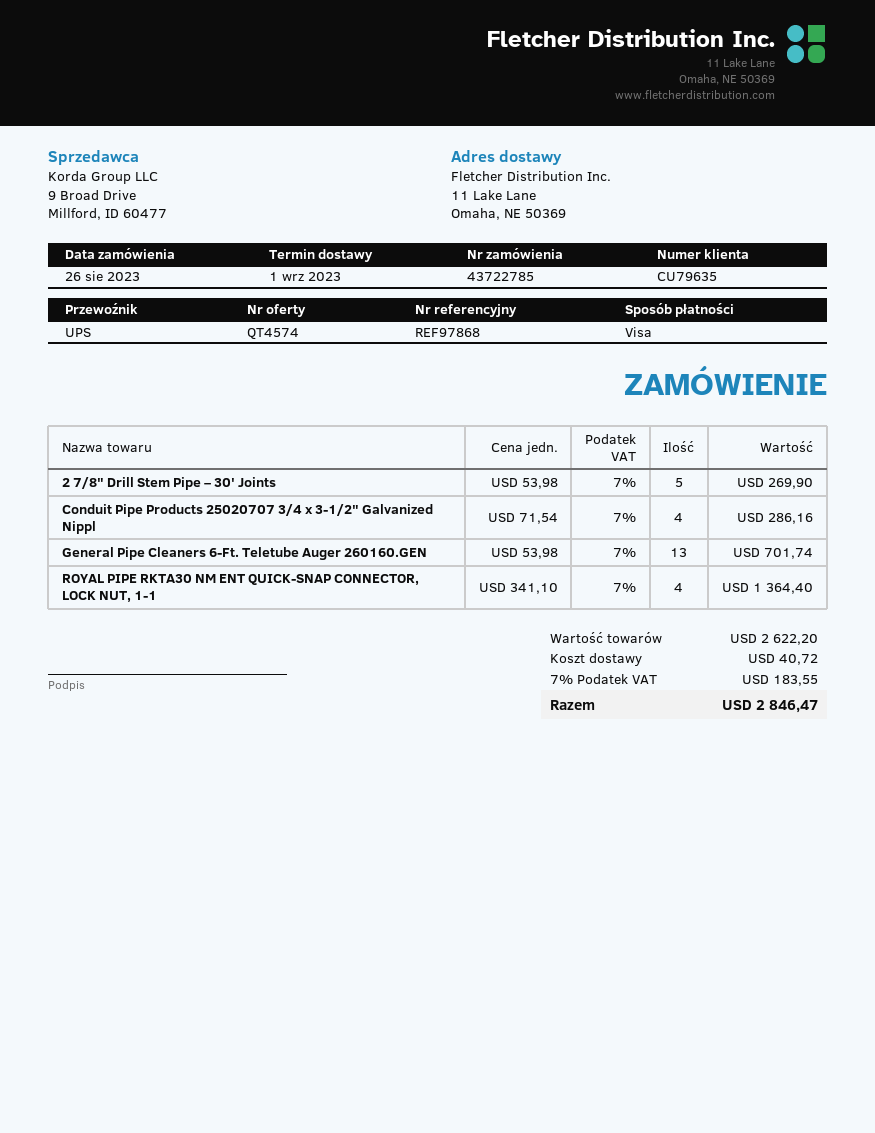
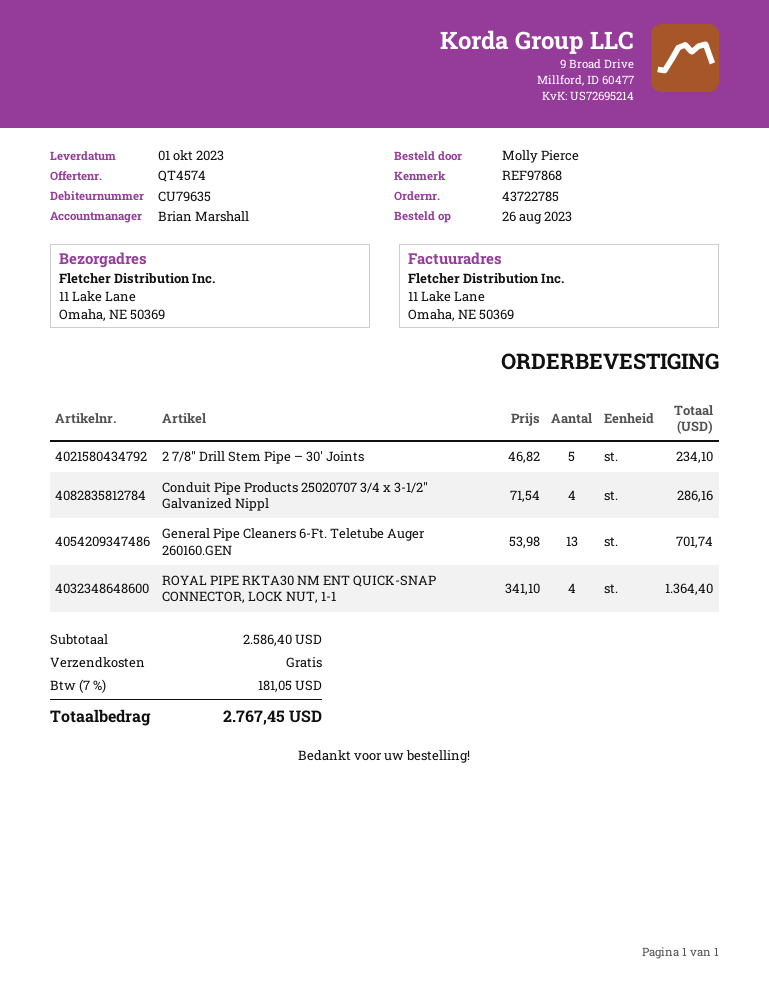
delivery date: 2023-09-01 -> 2023-10-01
2 7/8" Drill Stem Pipe – 30' Joints: 5 x 53.98 = 269.90 -> 5 x 46.82 = 234.10
subtotal: 2622.20 -> 2586.40
shipping: 40.72 -> 0.00
tax: 7% = 183.55 -> 7% = 181.05
total: 2846.47 -> 2767.45

